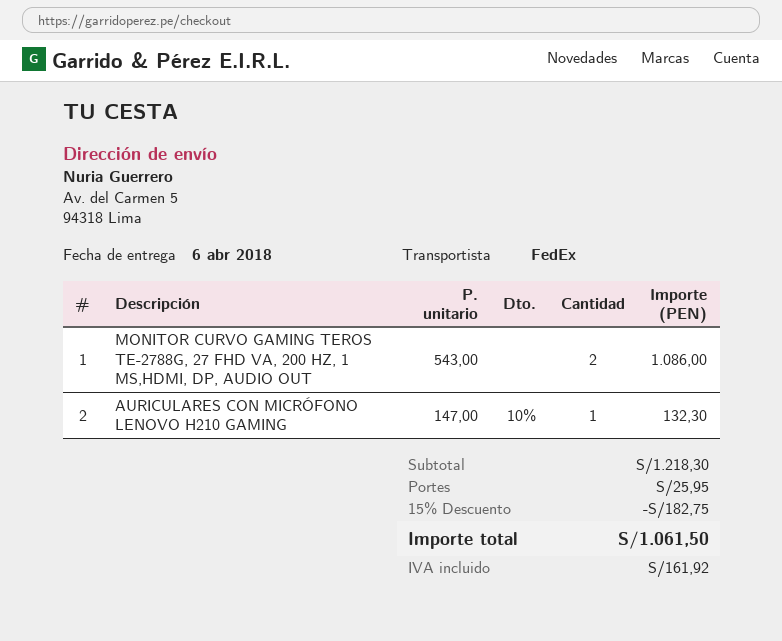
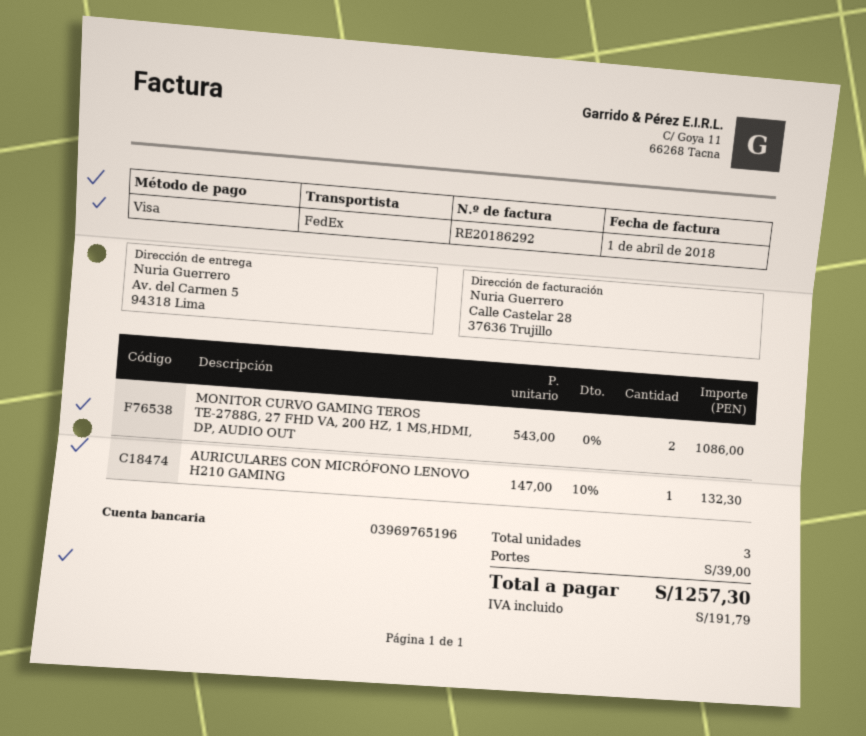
discount: 15% = 182.75 -> none
shipping: 25.95 -> 39.00
tax: 161.92 -> 191.79
total: 1061.50 -> 1257.30

